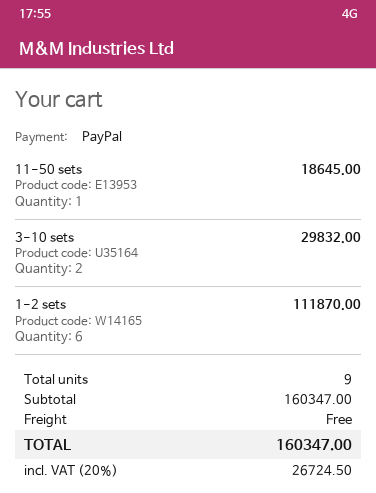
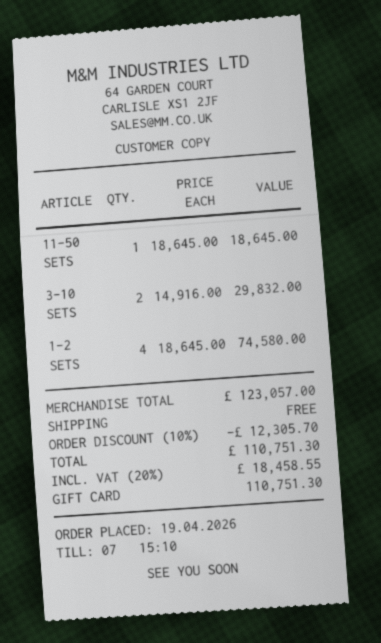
payment method: PayPal -> gift card
1-2 sets: 6 for 111870.00 -> 4 for 74580.00
subtotal: 160347.00 -> 123057.00
discount: none -> 10% = 12305.70
tax: 20% = 26724.50 -> 20% = 18458.55
total: 160347.00 -> 110751.30

